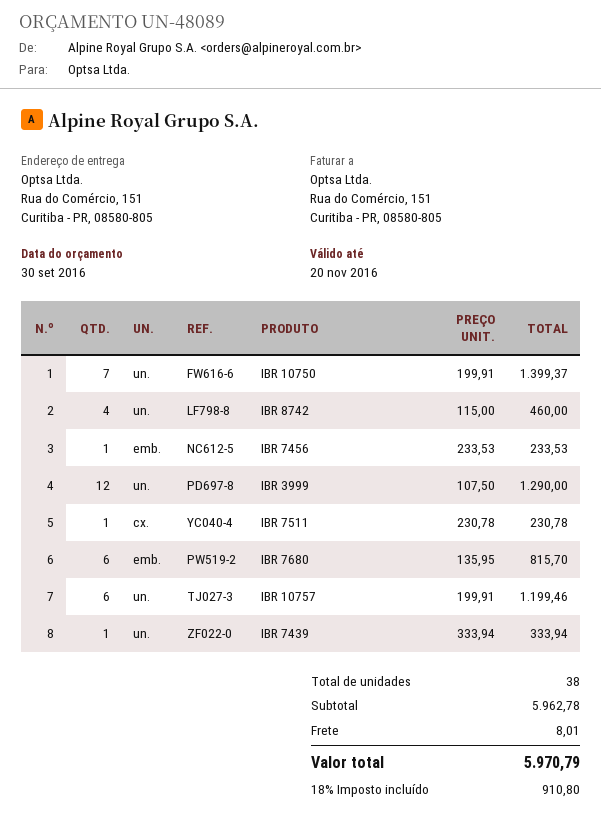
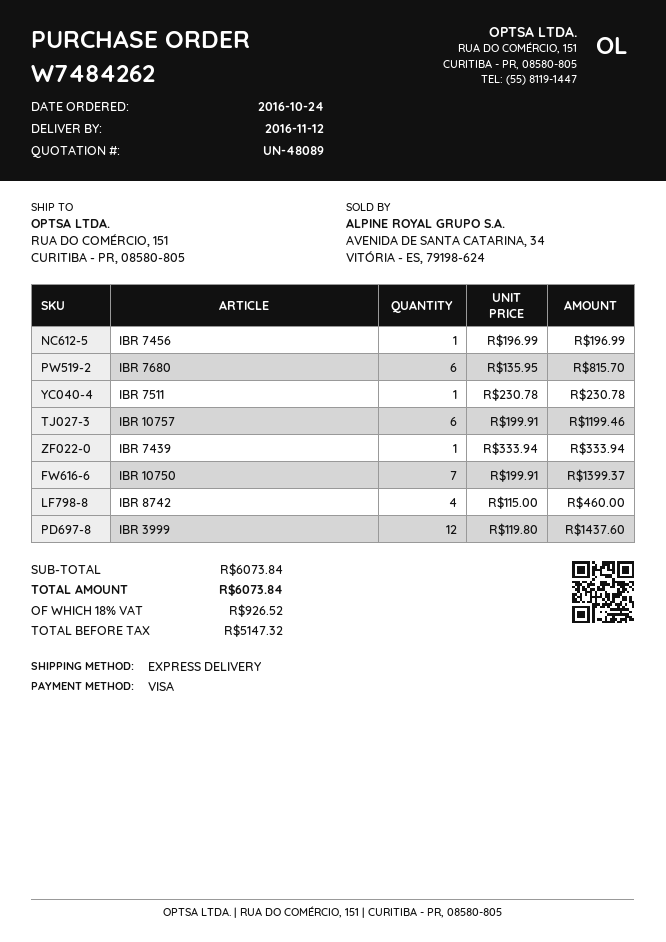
IBR 7456: 1 x 233.53 = 233.53 -> 1 x 196.99 = 196.99
IBR 3999: 12 x 107.50 = 1290.00 -> 12 x 119.80 = 1437.60
subtotal: 5962.78 -> 6073.84
shipping: 8.01 -> none
tax: 18% = 910.80 -> 18% = 926.52
total: 5970.79 -> 6073.84

